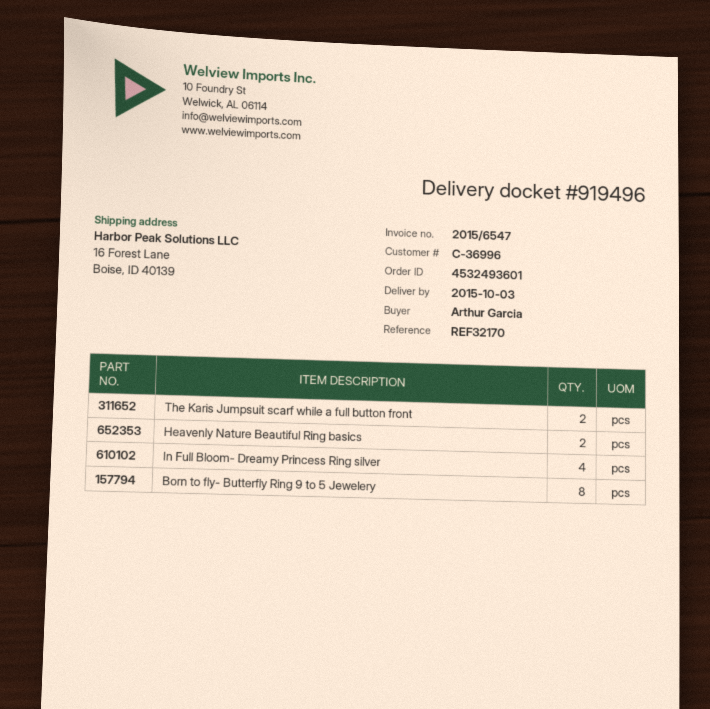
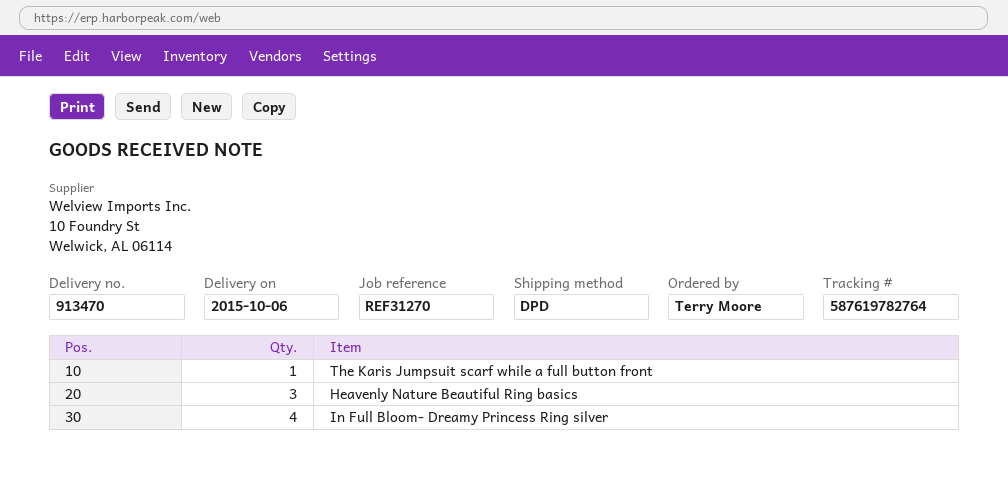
delivery note number: 919496 -> 913470
delivery date: 2015-10-03 -> 2015-10-06
reference: REF32170 -> REF31270
ordered by: Arthur Garcia -> Terry Moore
The Karis Jumpsuit scarf while a full button front: 2 -> 1
Heavenly Nature Beautiful Ring basics: 2 -> 3
Born to fly- Butterfly Ring 9 to 5 Jewelery: 8 -> none

